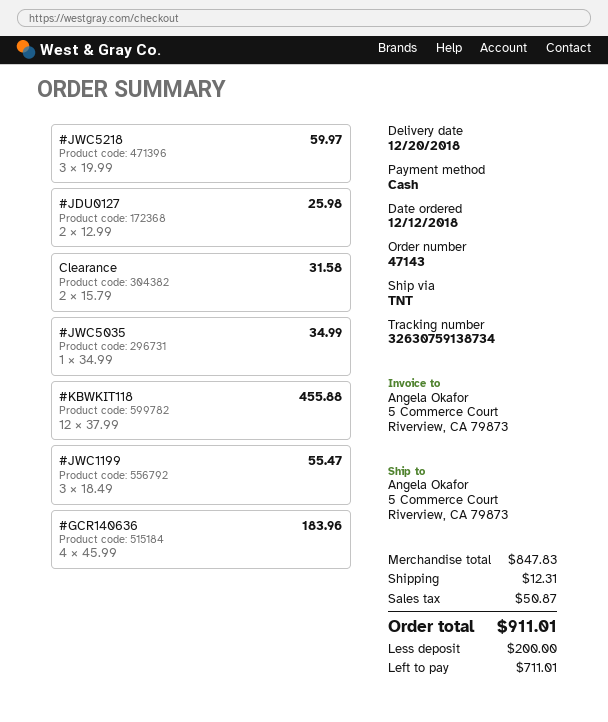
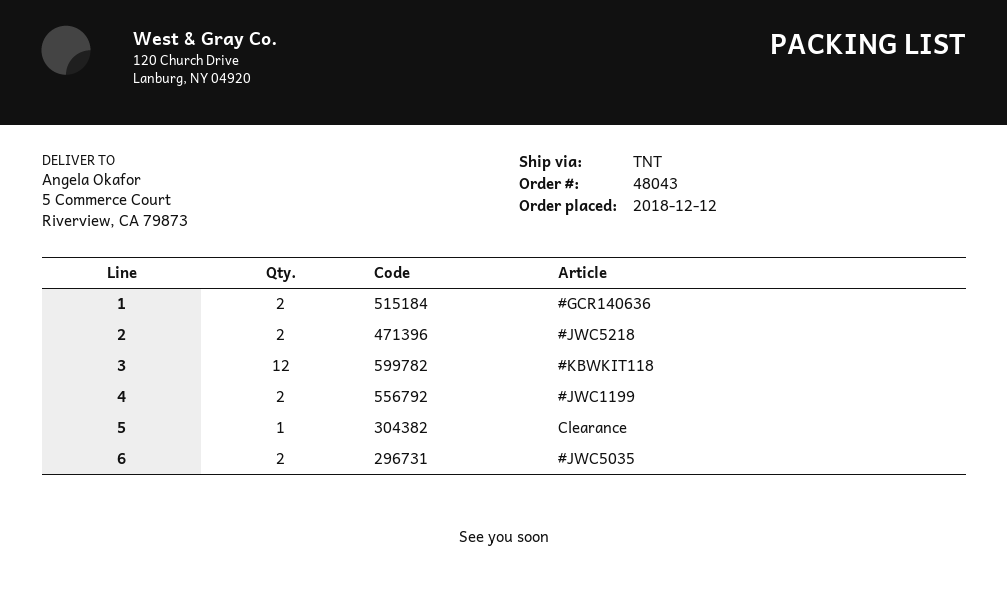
order number: 47143 -> 48043
#JWC5218: 3 -> 2
#JDU0127: 2 -> none
Clearance: 2 -> 1
#JWC5035: 1 -> 2
#JWC1199: 3 -> 2
#GCR140636: 4 -> 2

